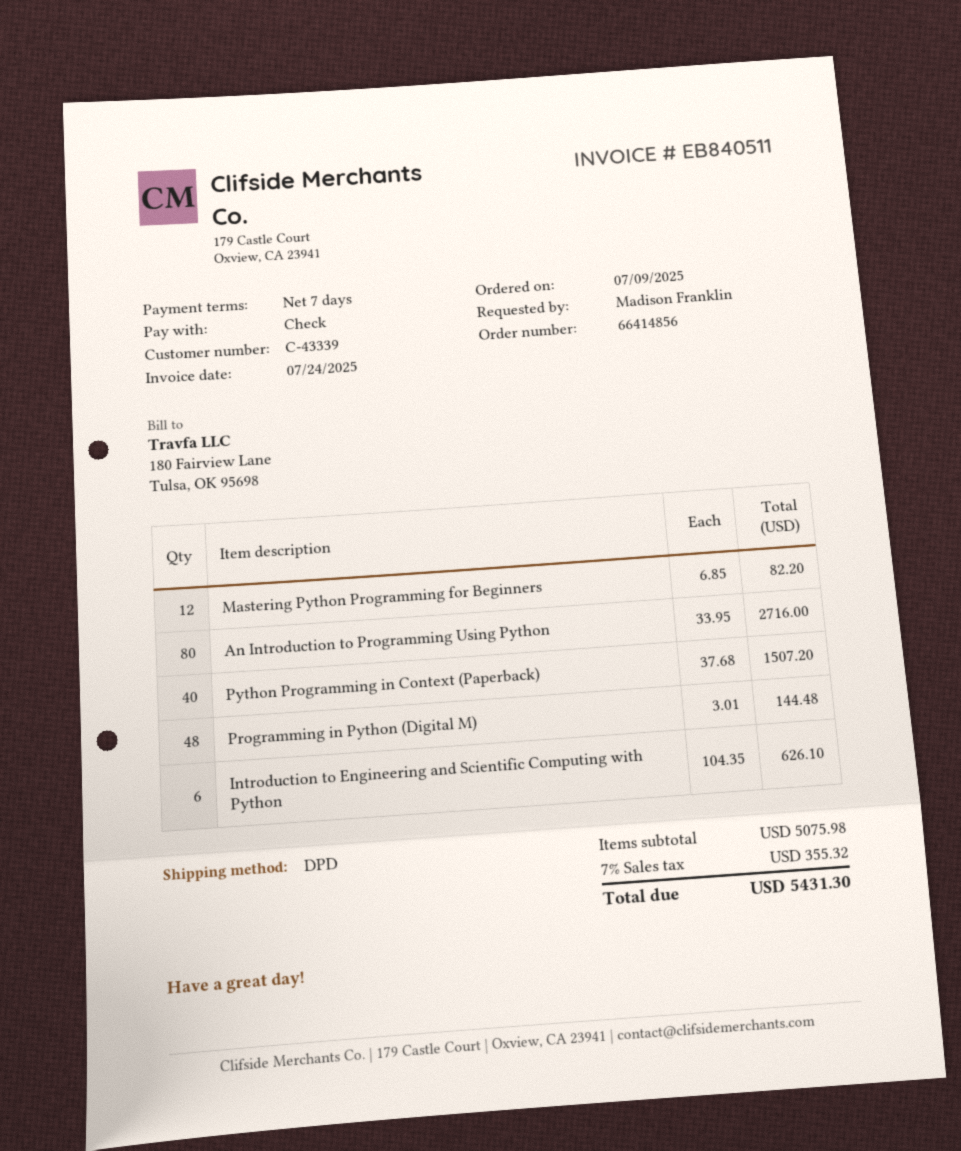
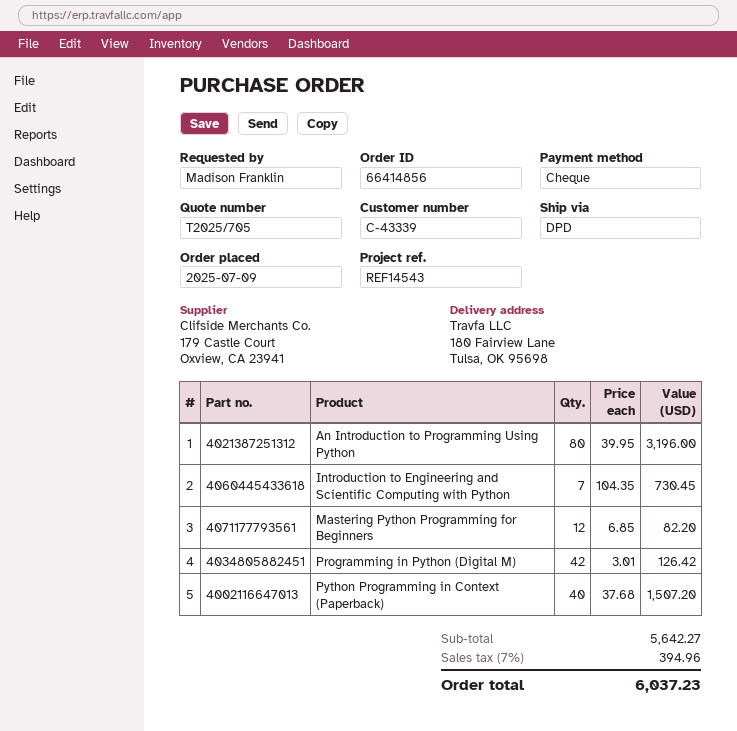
An Introduction to Programming Using Python: 80 x 33.95 = 2716.00 -> 80 x 39.95 = 3196.00
Programming in Python (Digital M): 48 x 3.01 = 144.48 -> 42 x 3.01 = 126.42
Introduction to Engineering and Scientific Computing with Python: 6 x 104.35 = 626.10 -> 7 x 104.35 = 730.45
subtotal: 5075.98 -> 5642.27
tax: 7% = 355.32 -> 7% = 394.96
total: 5431.30 -> 6037.23

